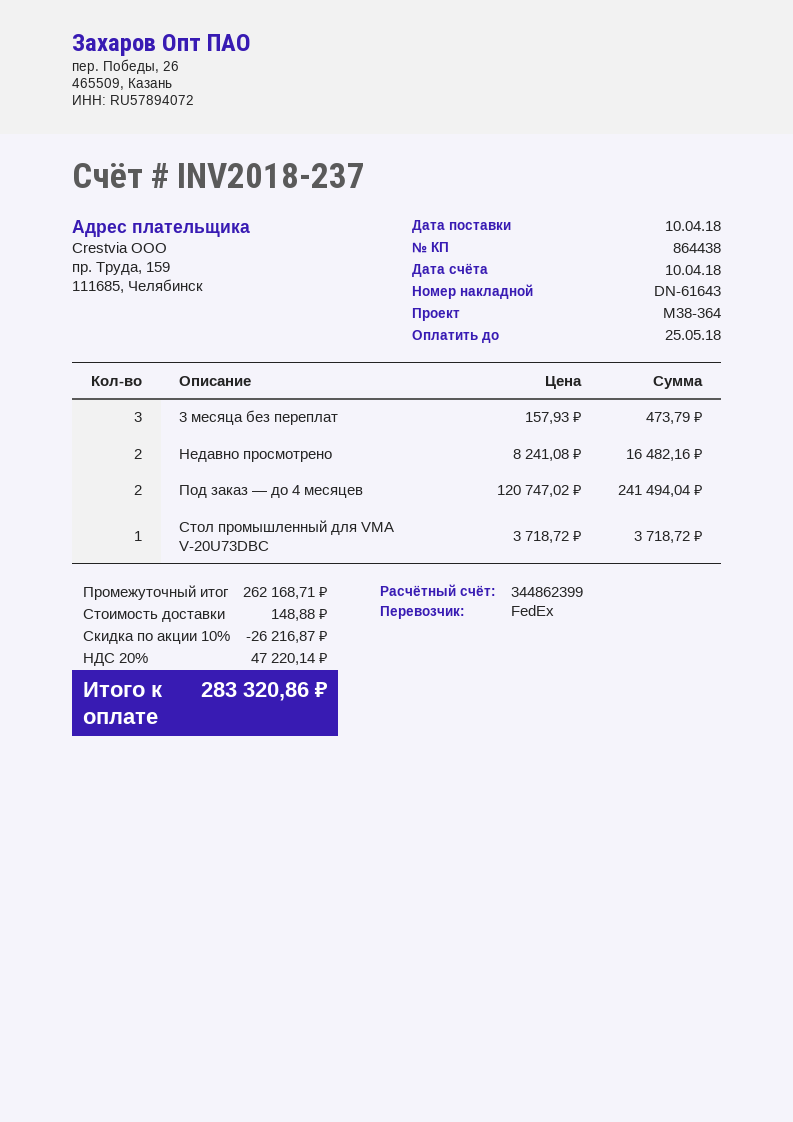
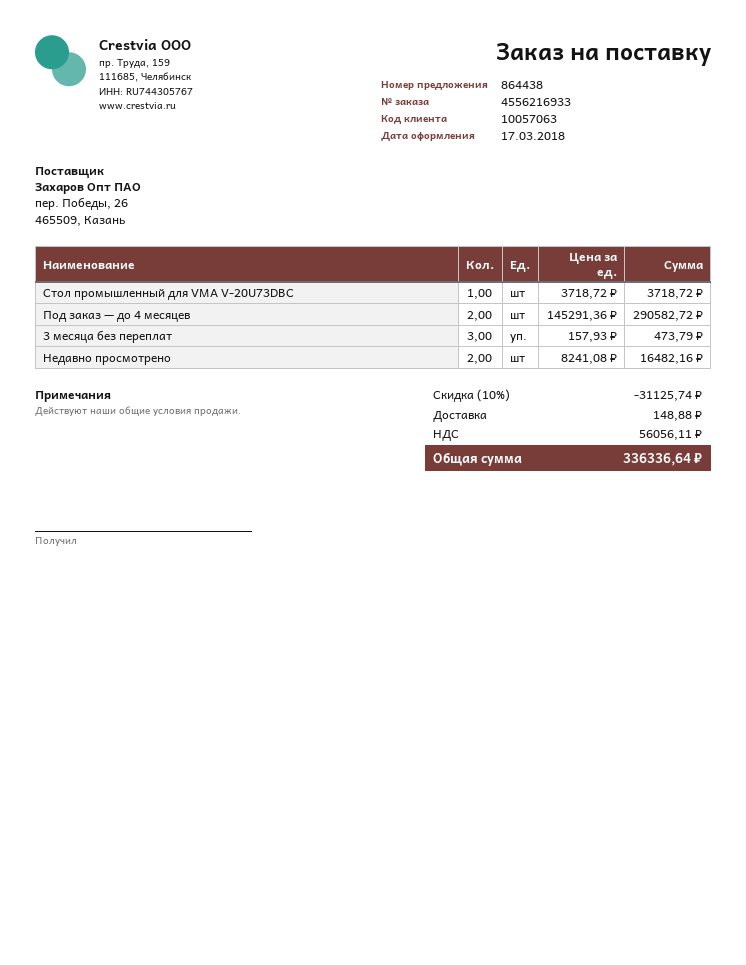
Под заказ — до 4 месяцев: 2 x 120747.02 = 241494.04 -> 2 x 145291.36 = 290582.72
discount: 10% = 26216.87 -> 10% = 31125.74
tax: 47220.14 -> 56056.11
total: 283320.86 -> 336336.64

